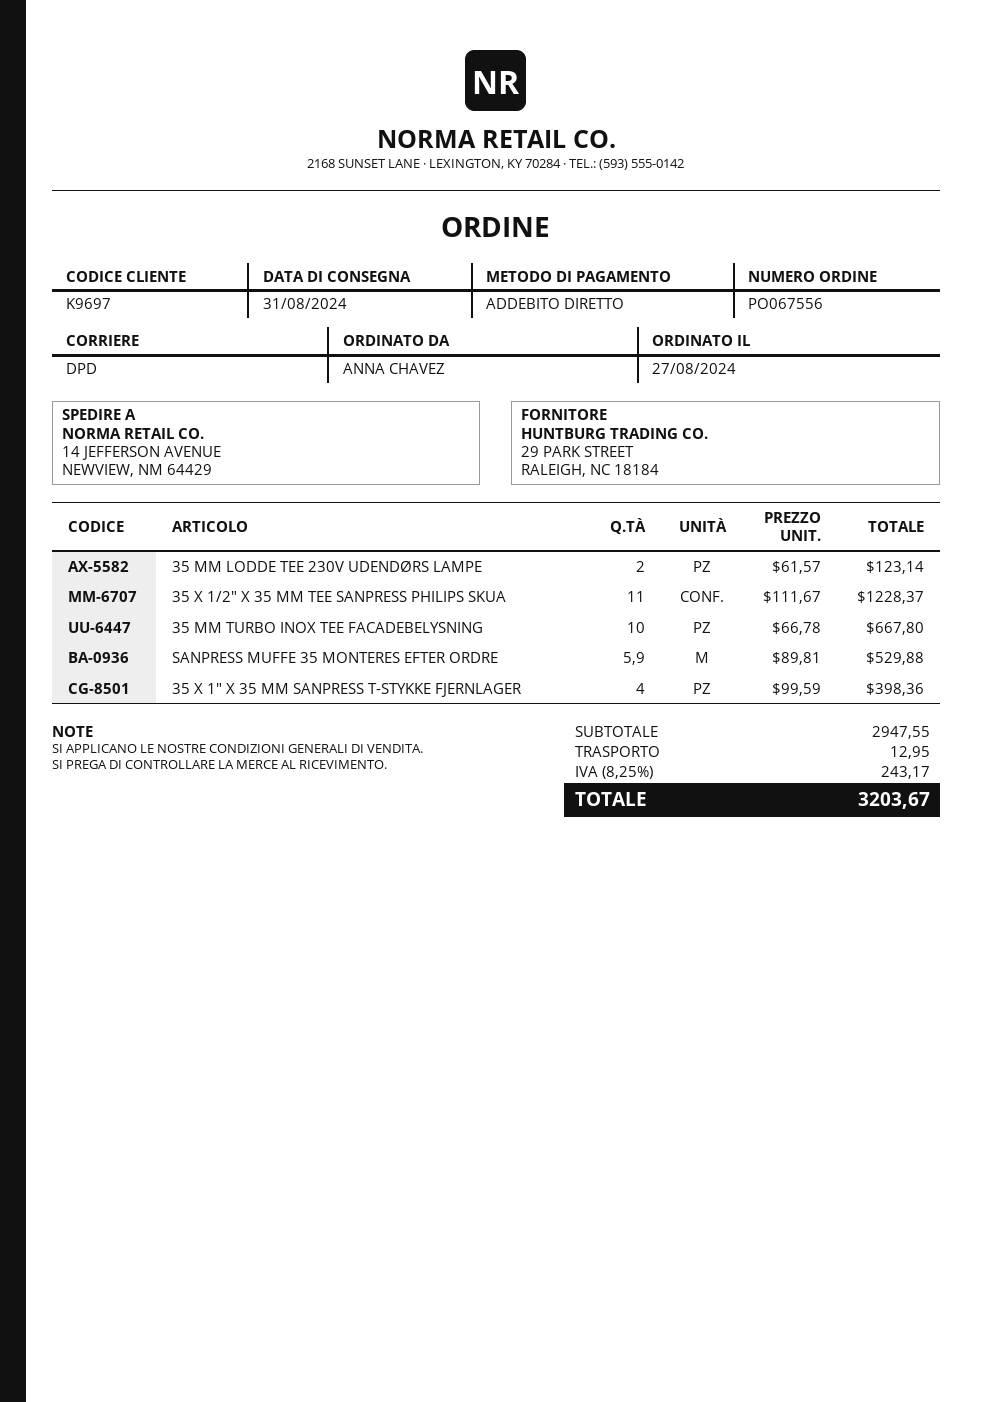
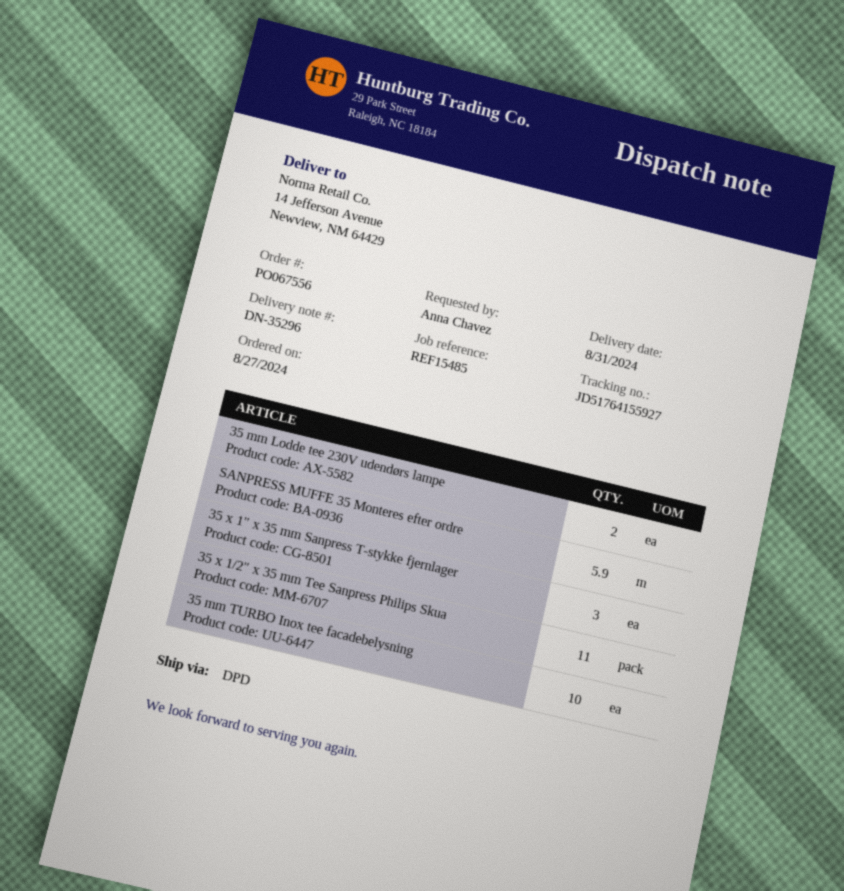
35 X 1" X 35 MM SANPRESS T-STYKKE FJERNLAGER: 4 -> 3

